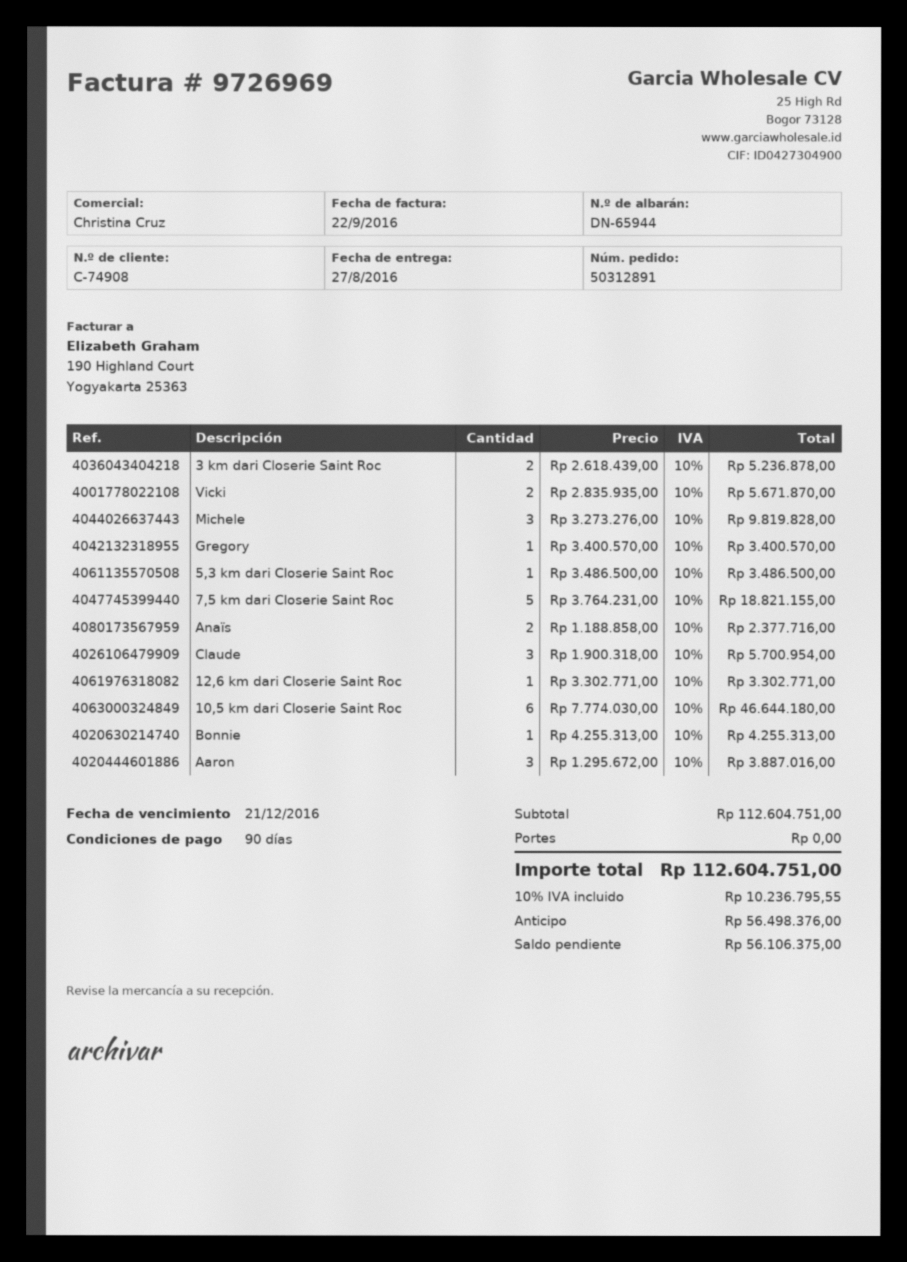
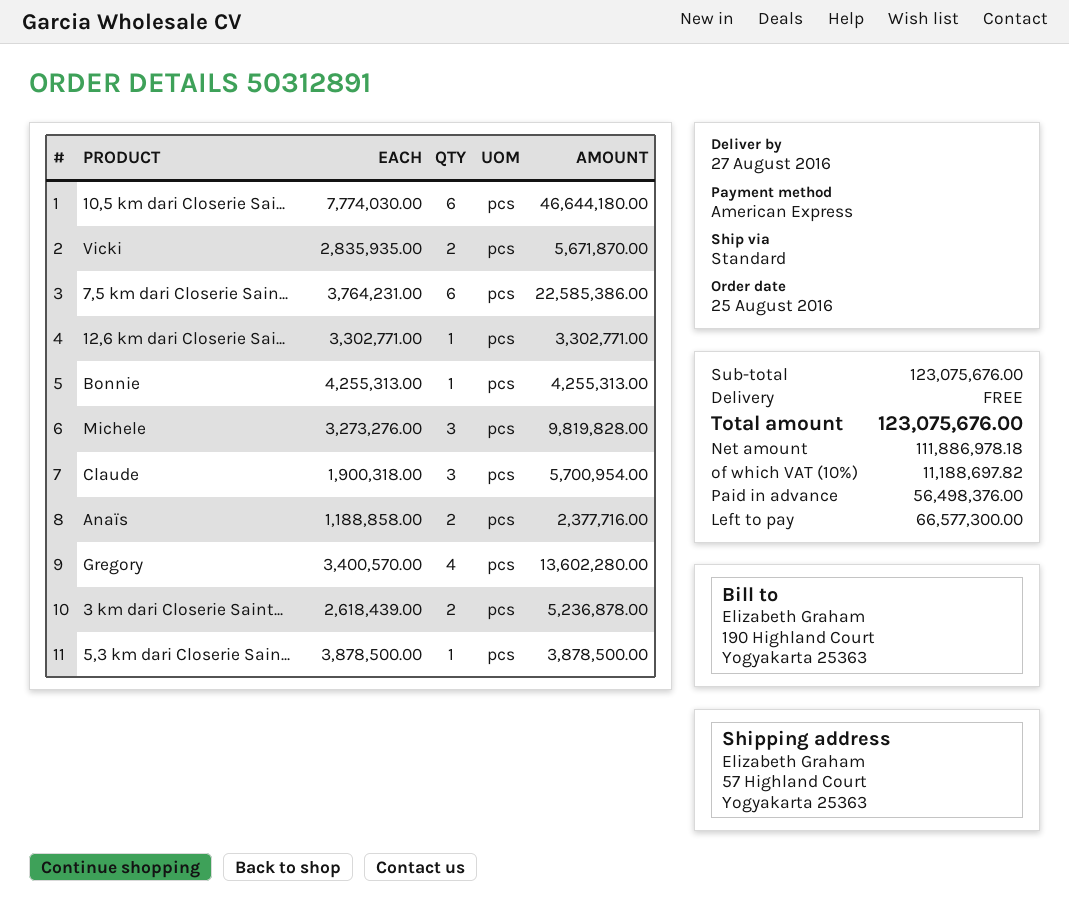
Gregory: 1 x 3400570.00 = 3400570.00 -> 4 x 3400570.00 = 13602280.00
5,3 km dari Closerie Saint Roc: 1 x 3486500.00 = 3486500.00 -> 1 x 3878500.00 = 3878500.00
7,5 km dari Closerie Saint Roc: 5 x 3764231.00 = 18821155.00 -> 6 x 3764231.00 = 22585386.00
Aaron: 3 x 1295672.00 = 3887016.00 -> none
subtotal: 112604751.00 -> 123075676.00
tax: 10% = 10236795.55 -> 10% = 11188697.82
total: 112604751.00 -> 123075676.00
balance: 56106375.00 -> 66577300.00

